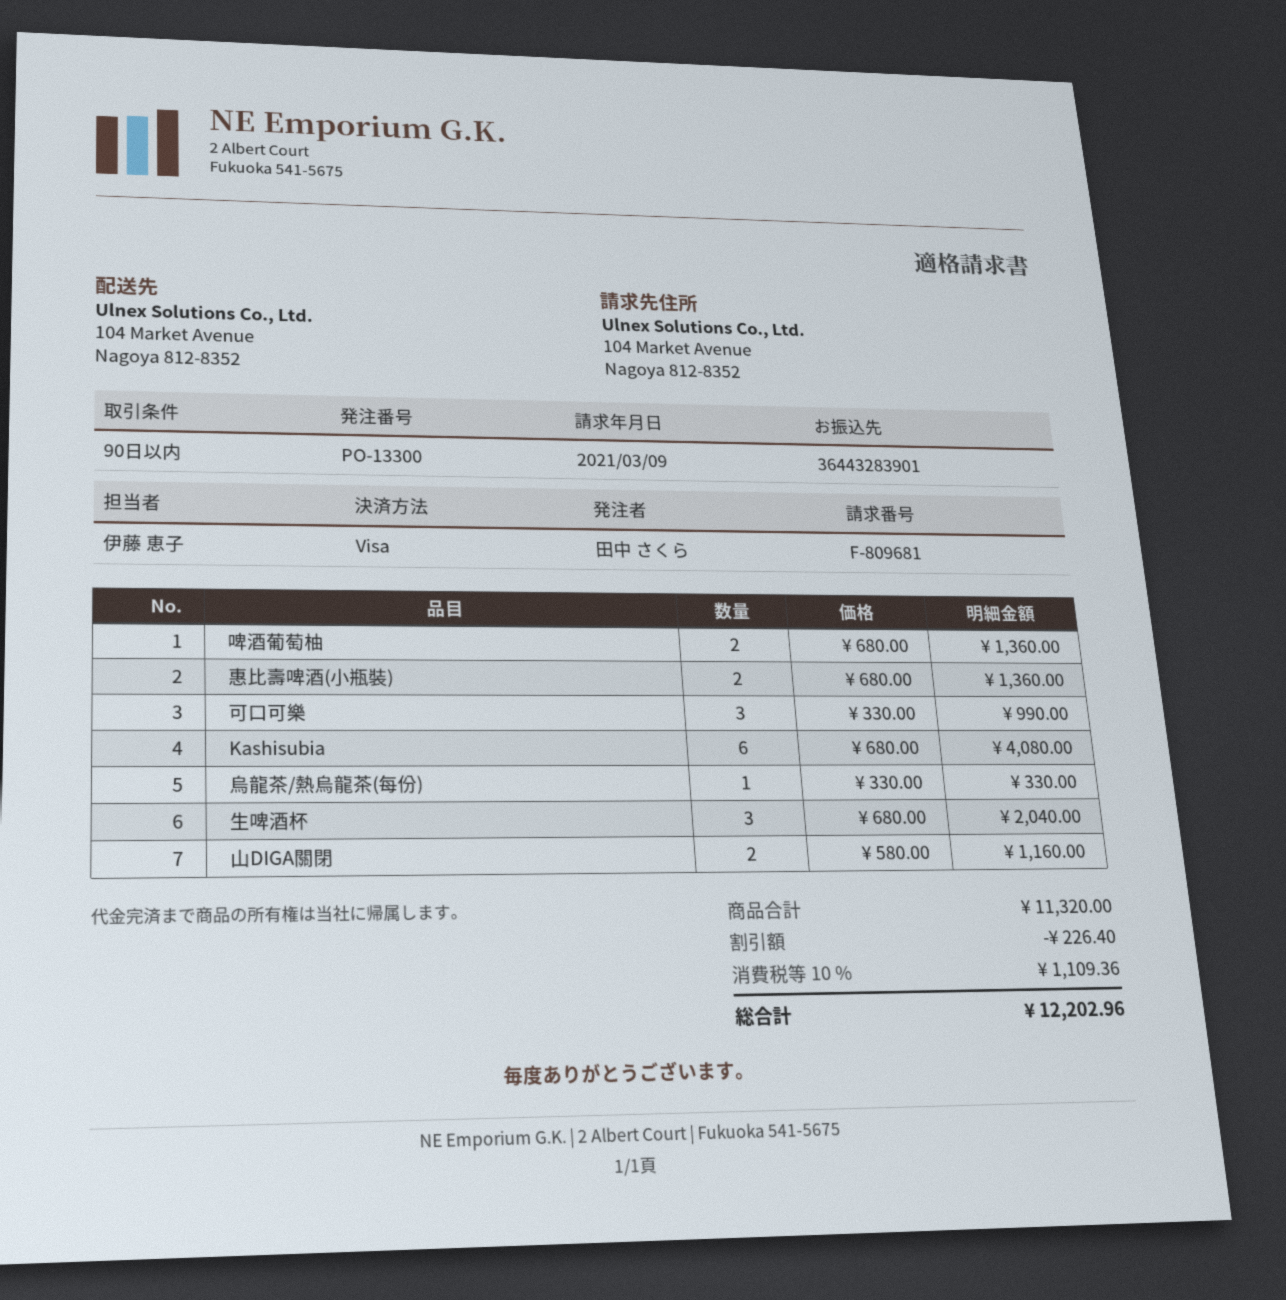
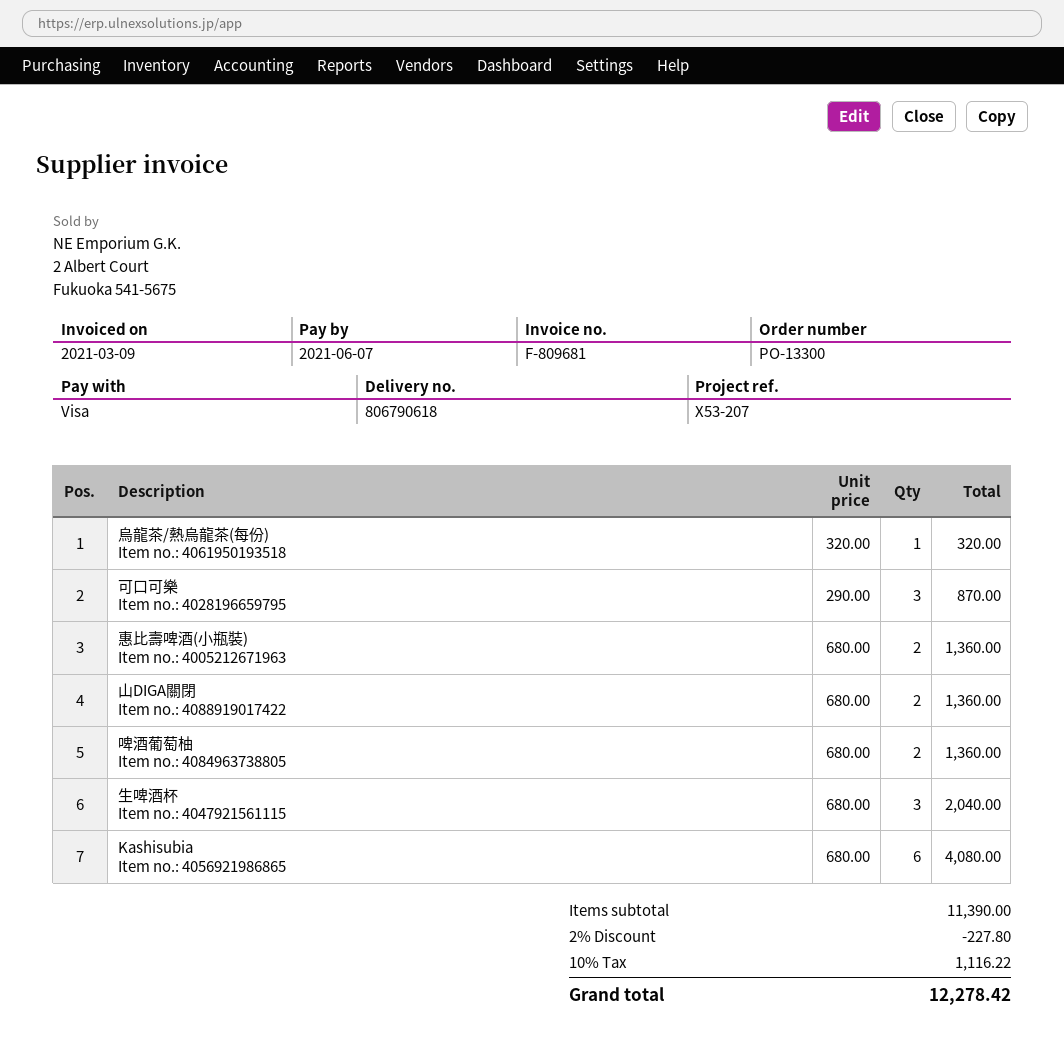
可口可樂: 3 x 330.00 = 990.00 -> 3 x 290.00 = 870.00
烏龍茶/熱烏龍茶(每份): 1 x 330.00 = 330.00 -> 1 x 320.00 = 320.00
山DIGA關閉: 2 x 580.00 = 1160.00 -> 2 x 680.00 = 1360.00
subtotal: 11320.00 -> 11390.00
discount: 226.40 -> 227.80
tax: 10% = 1109.36 -> 10% = 1116.22
total: 12202.96 -> 12278.42

